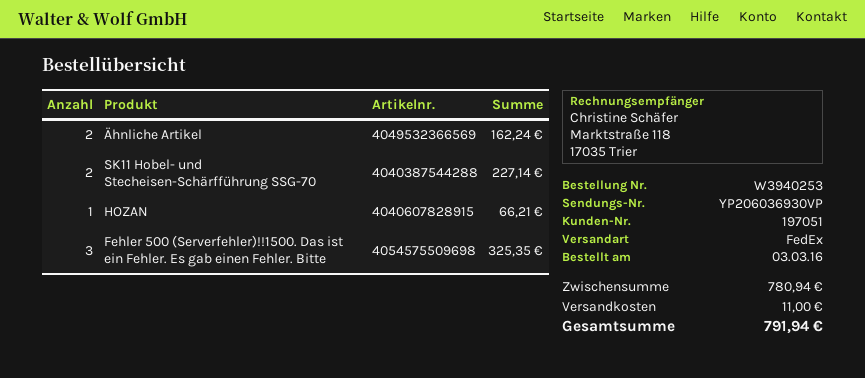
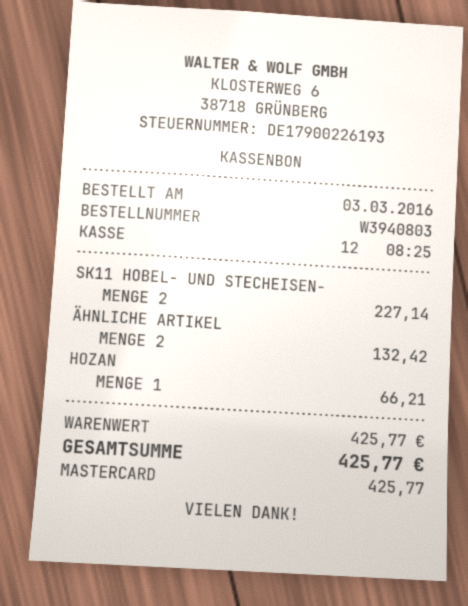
order number: W3940253 -> W3940803
Ähnliche Artikel: 2 for 162.24 -> 2 for 132.42
Fehler 500 (Serverfehler)!!1500. Das ist ein Fehler. Es gab einen Fehler. Bitte: 3 for 325.35 -> none
subtotal: 780.94 -> 425.77
shipping: 11.00 -> none
total: 791.94 -> 425.77

